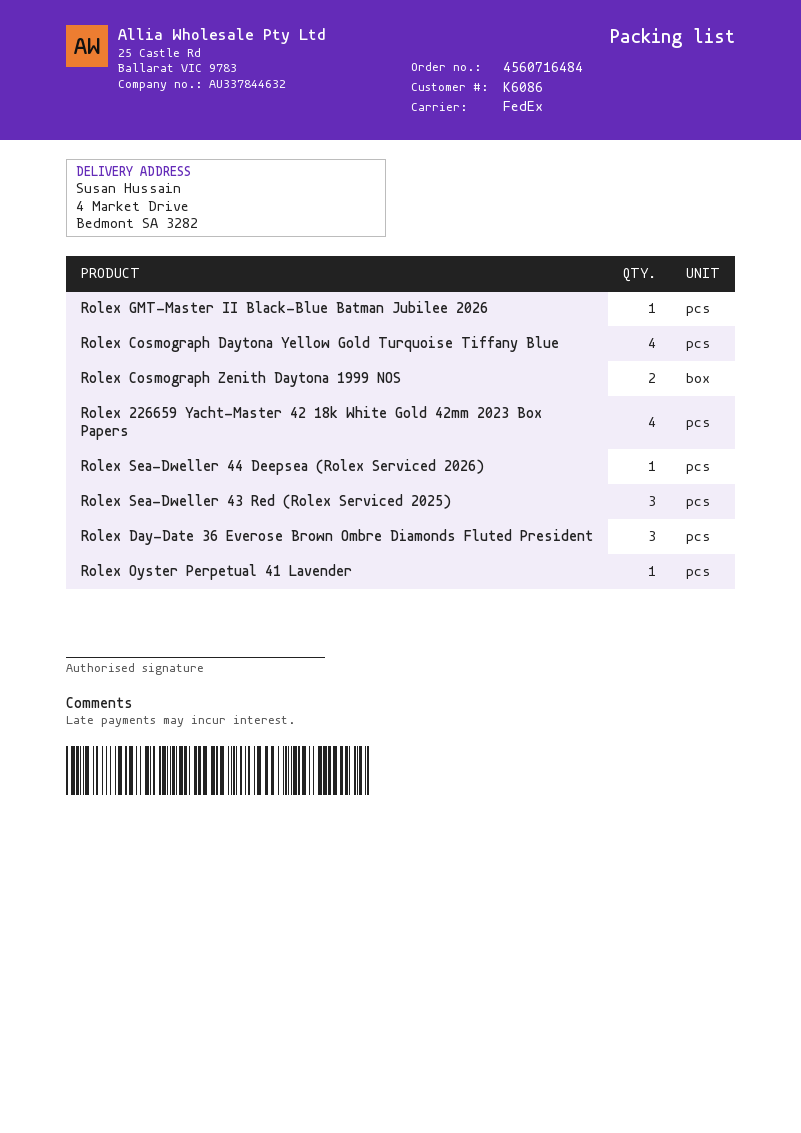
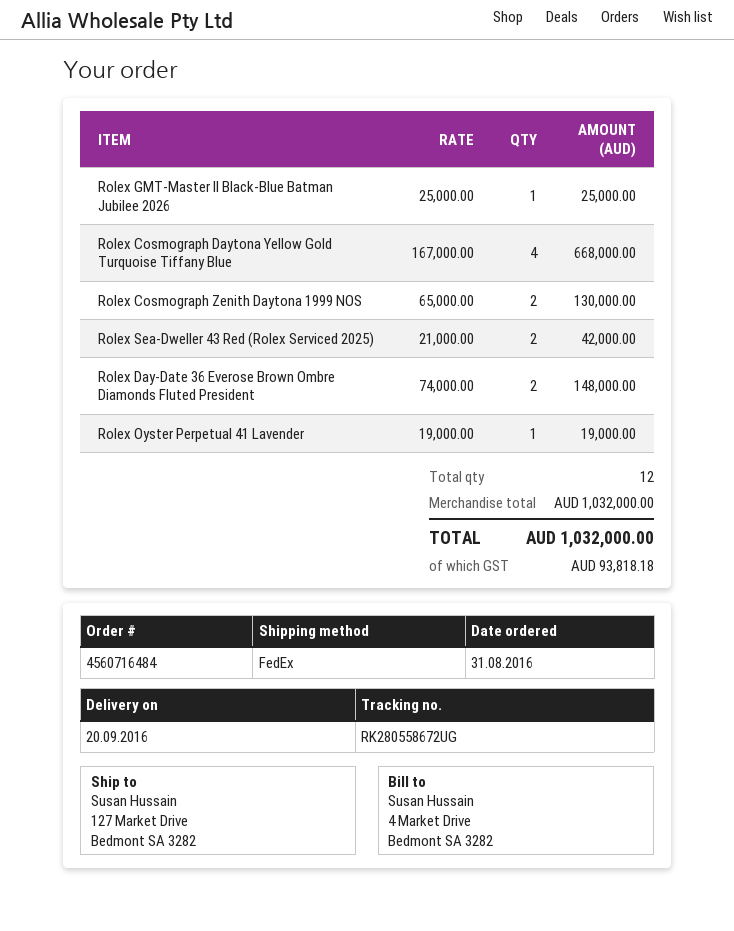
ship to: 4 Market Drive, Bedmont SA 3282 -> 127 Market Drive, Bedmont SA 3282
Rolex 226659 Yacht-Master 42 18k White Gold 42mm 2023 Box Papers: 4 -> none
Rolex Sea-Dweller 44 Deepsea (Rolex Serviced 2026): 1 -> none
Rolex Sea-Dweller 43 Red (Rolex Serviced 2025): 3 -> 2
Rolex Day-Date 36 Everose Brown Ombre Diamonds Fluted President: 3 -> 2

